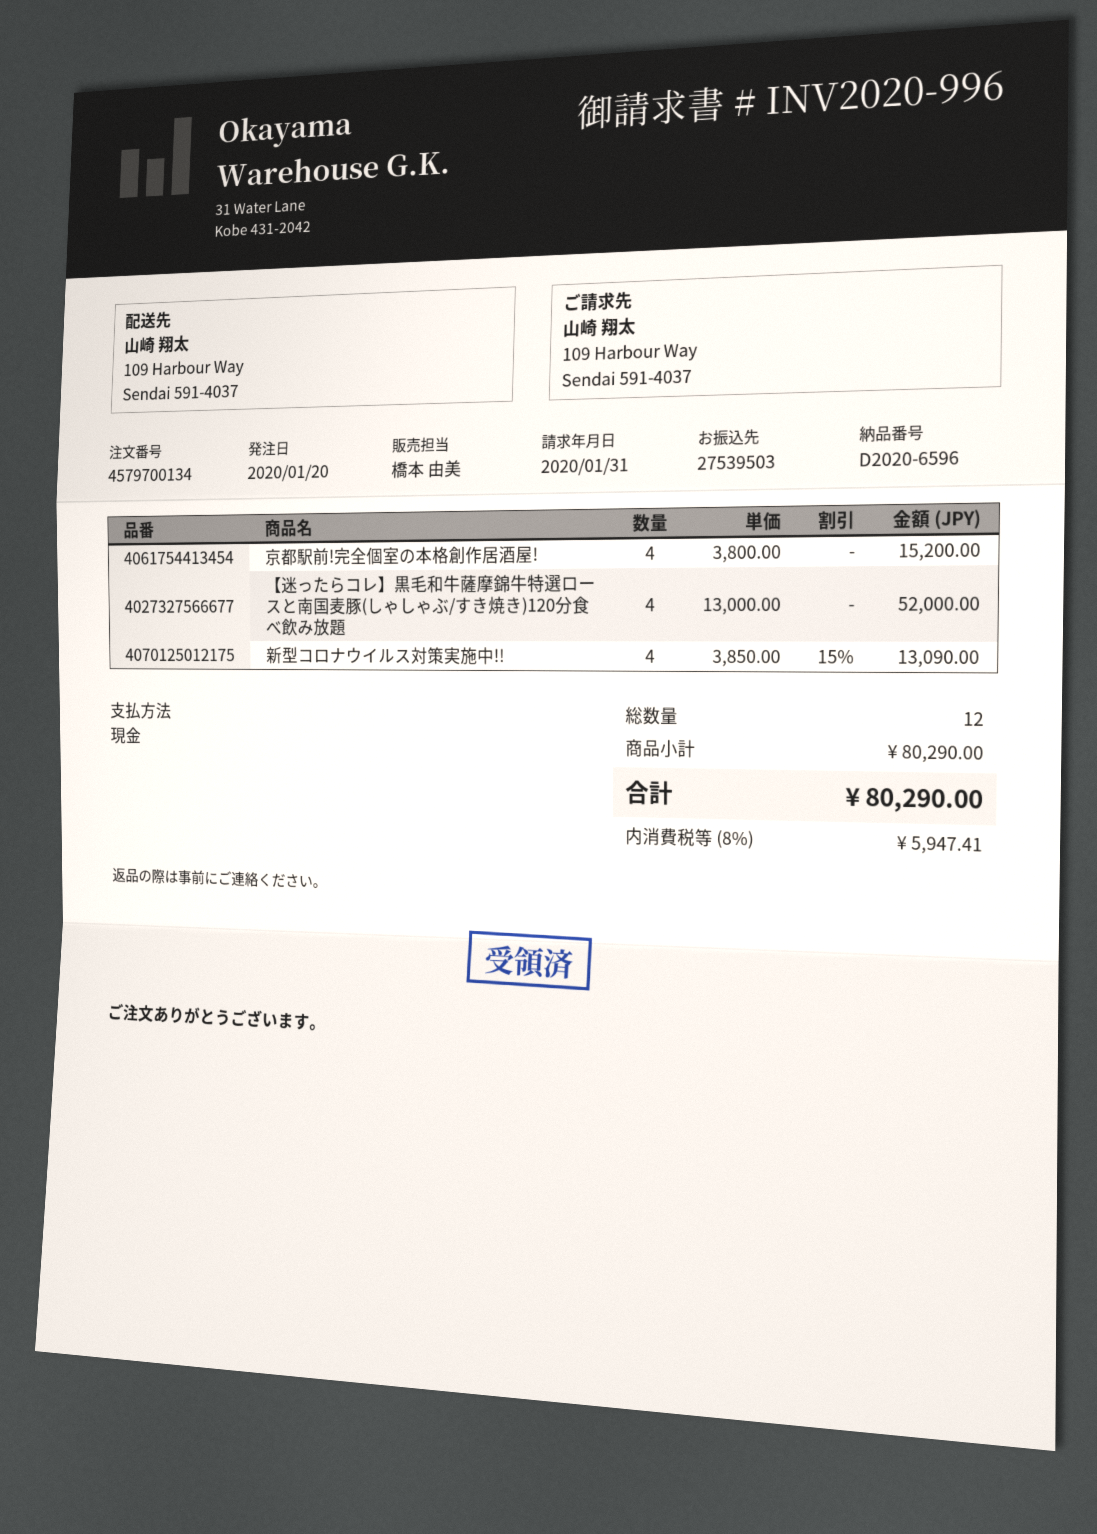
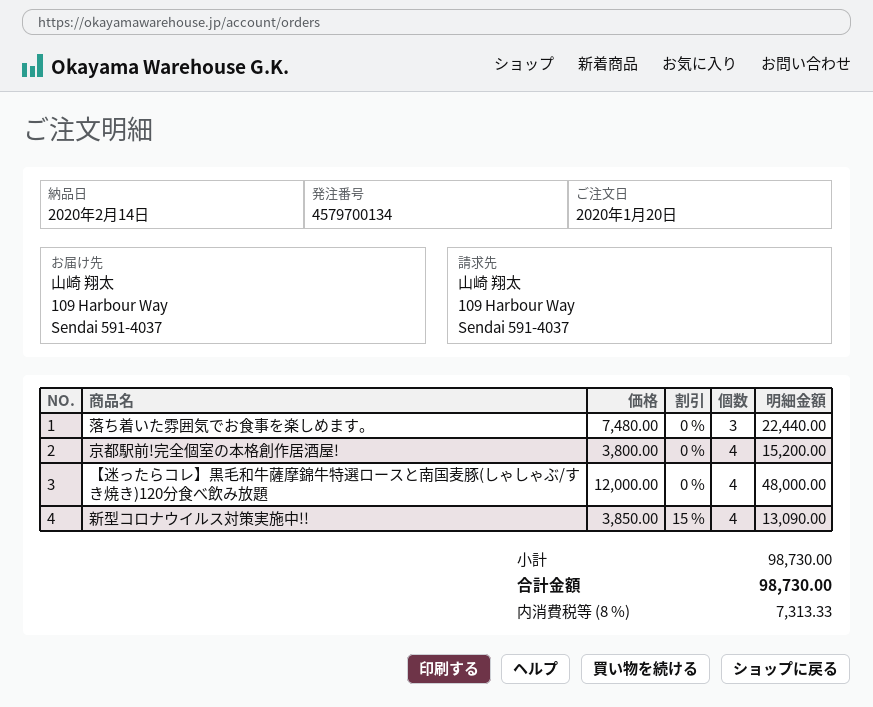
【迷ったらコレ】黒毛和牛薩摩錦牛特選ロースと南国麦豚(しゃしゃぶ/すき焼き)120分食べ飲み放題: 4 x 13000.00 = 52000.00 -> 4 x 12000.00 = 48000.00
落ち着いた雰囲気でお食事を楽しめます。: none -> 3 x 7480.00 = 22440.00
subtotal: 80290.00 -> 98730.00
tax: 8% = 5947.41 -> 8% = 7313.33
total: 80290.00 -> 98730.00

